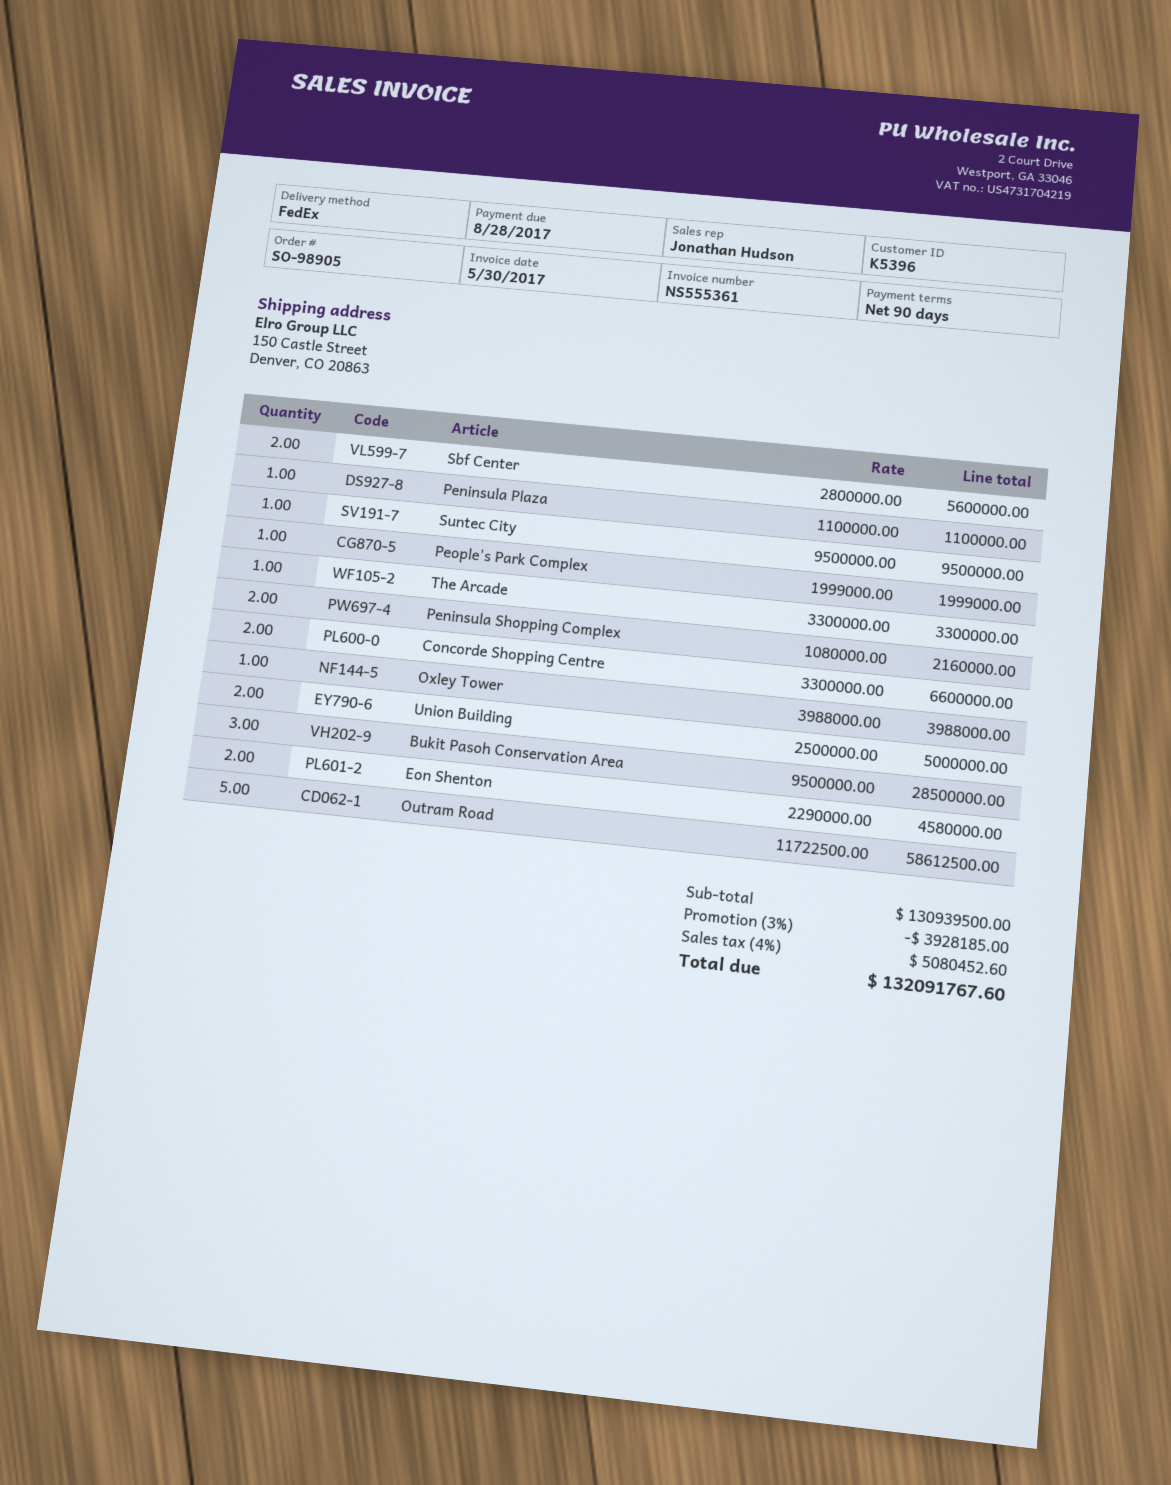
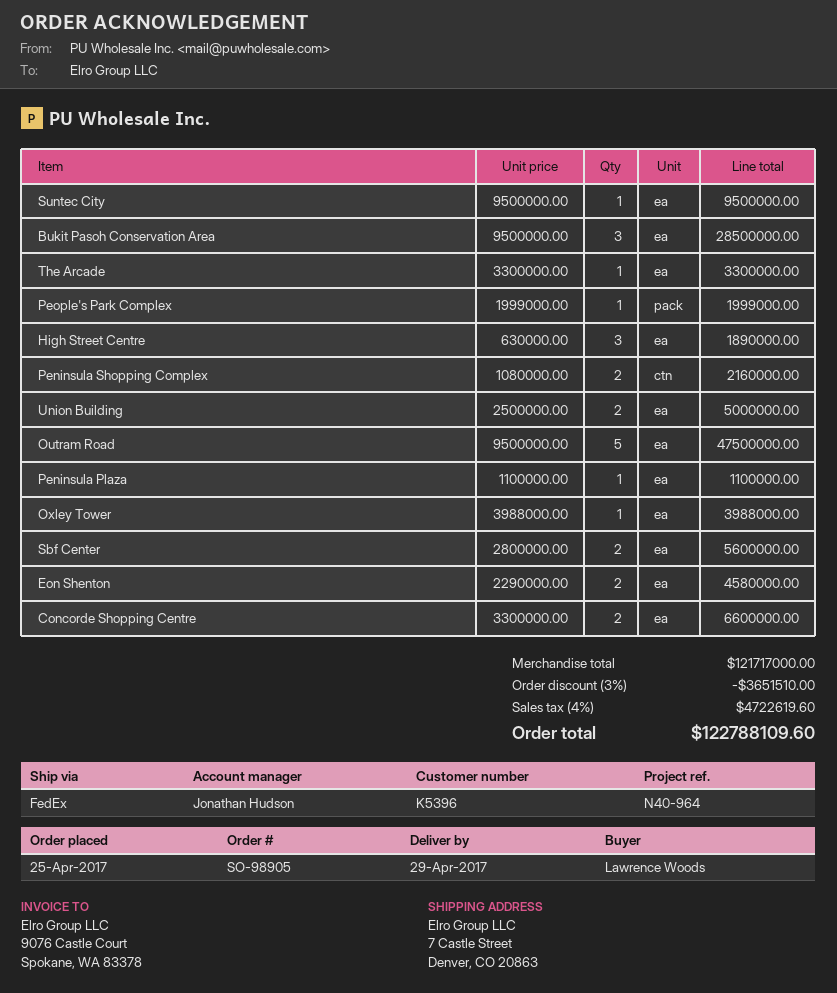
ship to: 150 Castle Street, Denver, CO 20863 -> 7 Castle Street, Denver, CO 20863
Outram Road: 5 x 11722500.00 = 58612500.00 -> 5 x 9500000.00 = 47500000.00
High Street Centre: none -> 3 x 630000.00 = 1890000.00
subtotal: 130939500.00 -> 121717000.00
discount: 3% = 3928185.00 -> 3% = 3651510.00
tax: 4% = 5080452.60 -> 4% = 4722619.60
total: 132091767.60 -> 122788109.60

